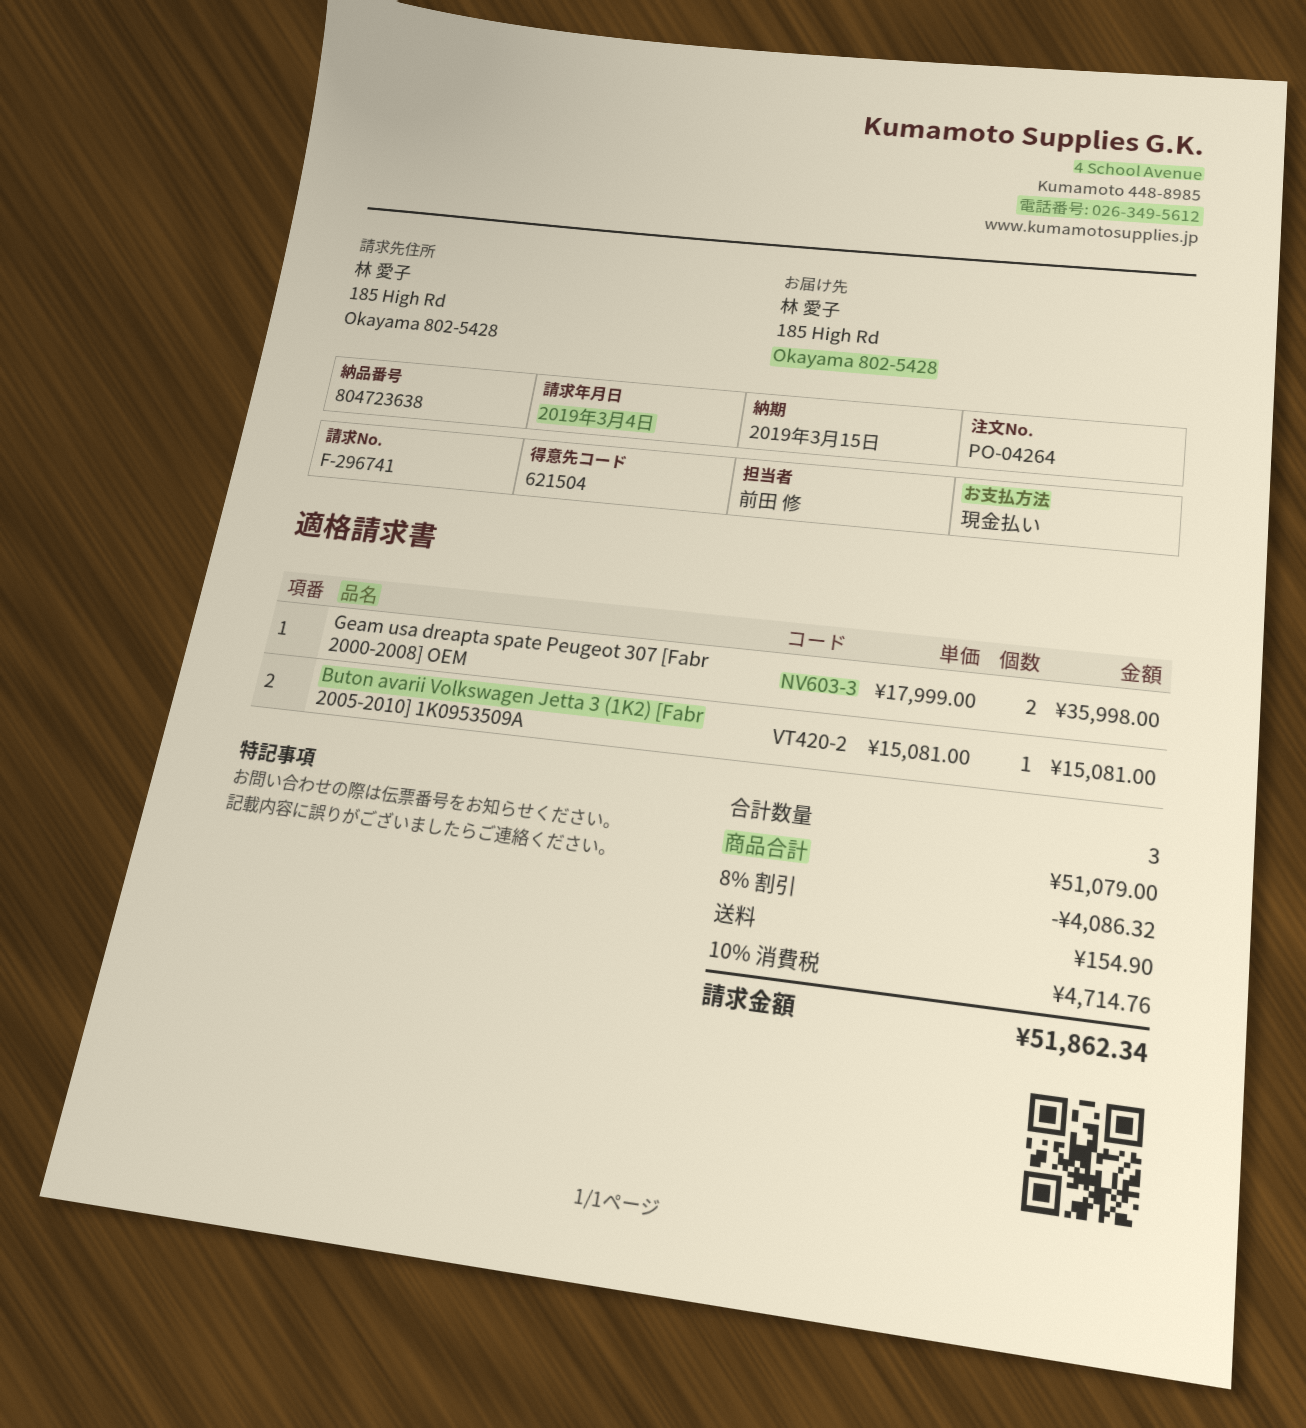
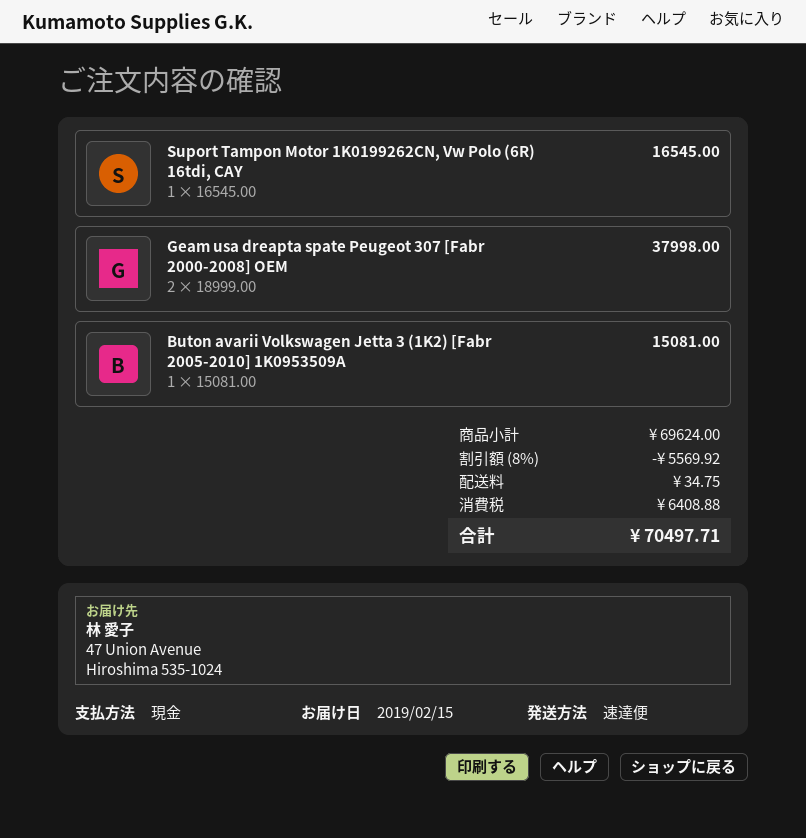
delivery date: 2019-03-15 -> 2019-02-15
ship to: 185 High Rd, Okayama 802-5428 -> 47 Union Avenue, Hiroshima 535-1024
Geam usa dreapta spate Peugeot 307 [Fabr 2000-2008] OEM: 2 x 17999.00 = 35998.00 -> 2 x 18999.00 = 37998.00
Suport Tampon Motor 1K0199262CN, Vw Polo (6R) 16tdi, CAY: none -> 1 x 16545.00 = 16545.00
subtotal: 51079.00 -> 69624.00
discount: 8% = 4086.32 -> 8% = 5569.92
shipping: 154.90 -> 34.75
tax: 4714.76 -> 6408.88
total: 51862.34 -> 70497.71

